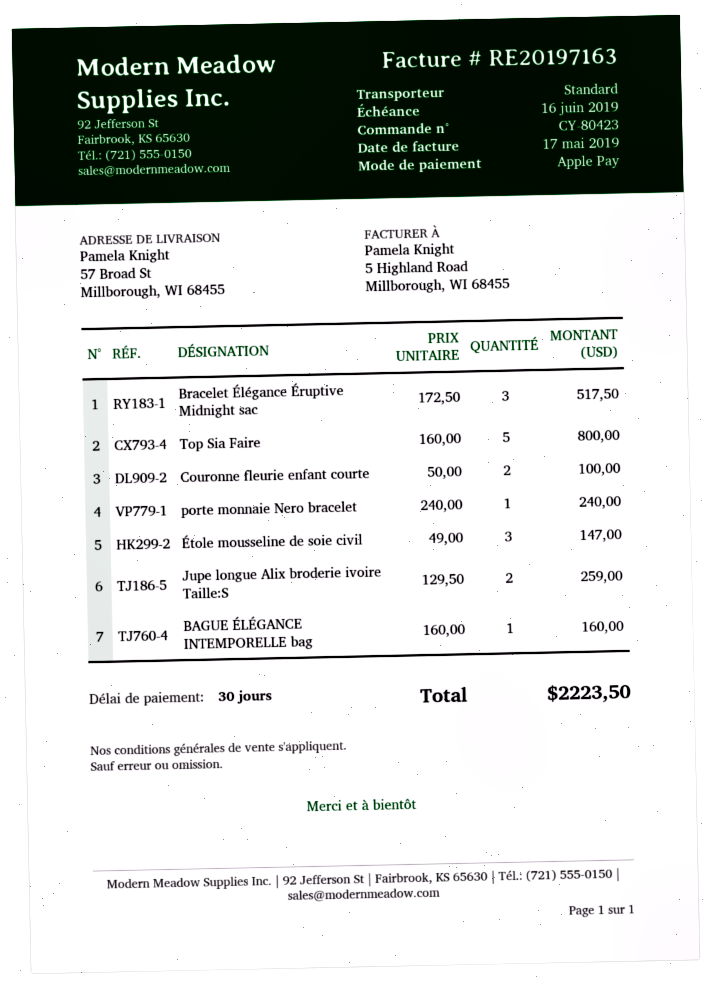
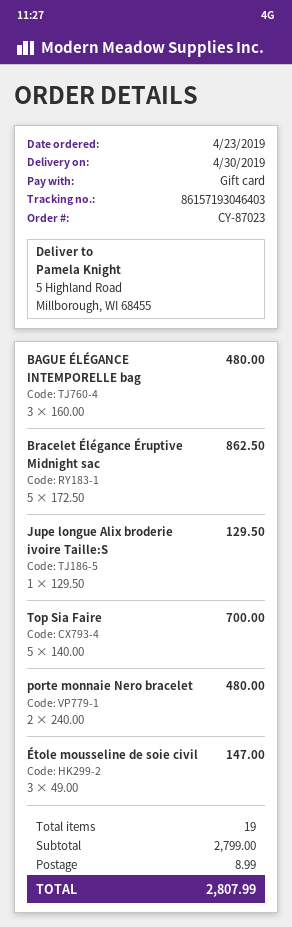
order number: CY-80423 -> CY-87023
payment method: Apple Pay -> gift card
ship to: 57 Broad St, Millborough, WI 68455 -> 5 Highland Road, Millborough, WI 68455
Bracelet Élégance Éruptive Midnight sac: 3 x 172.50 = 517.50 -> 5 x 172.50 = 862.50
Top Sia Faire: 5 x 160.00 = 800.00 -> 5 x 140.00 = 700.00
Couronne fleurie enfant courte: 2 x 50.00 = 100.00 -> none
porte monnaie Nero bracelet: 1 x 240.00 = 240.00 -> 2 x 240.00 = 480.00
Jupe longue Alix broderie ivoire Taille:S: 2 x 129.50 = 259.00 -> 1 x 129.50 = 129.50
BAGUE ÉLÉGANCE INTEMPORELLE bag: 1 x 160.00 = 160.00 -> 3 x 160.00 = 480.00
shipping: none -> 8.99
total: 2223.50 -> 2807.99

